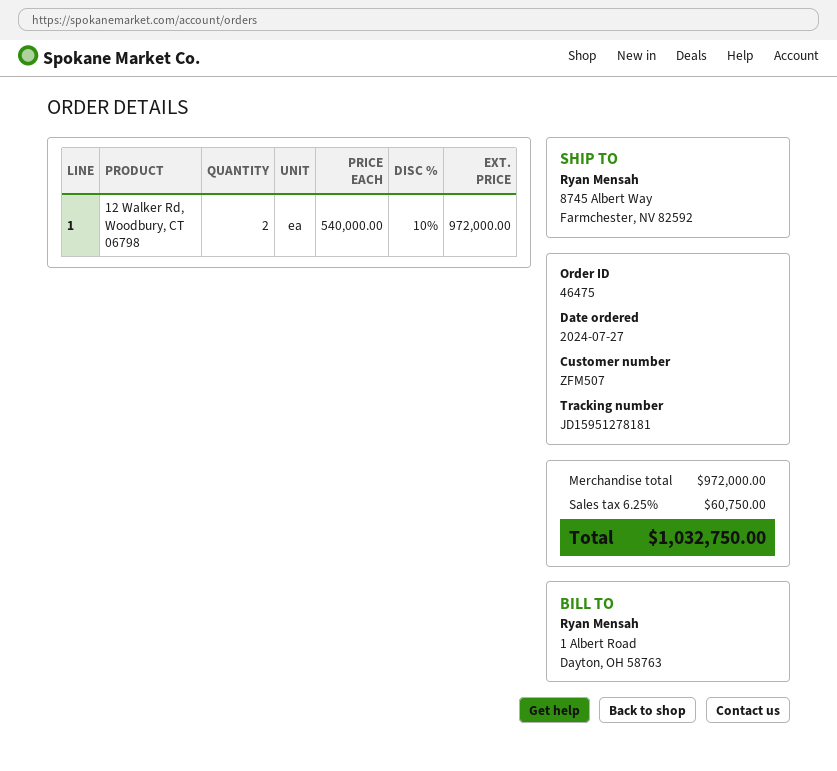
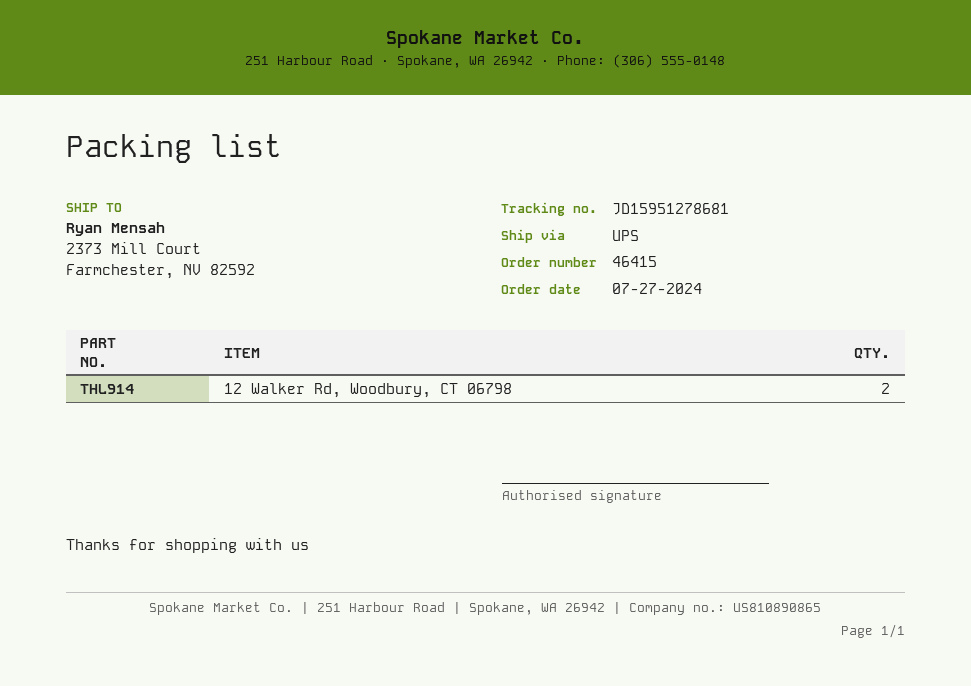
order number: 46475 -> 46415
tracking number: JD15951278181 -> JD15951278681
ship to: 8745 Albert Way, Farmchester, NV 82592 -> 2373 Mill Court, Farmchester, NV 82592

